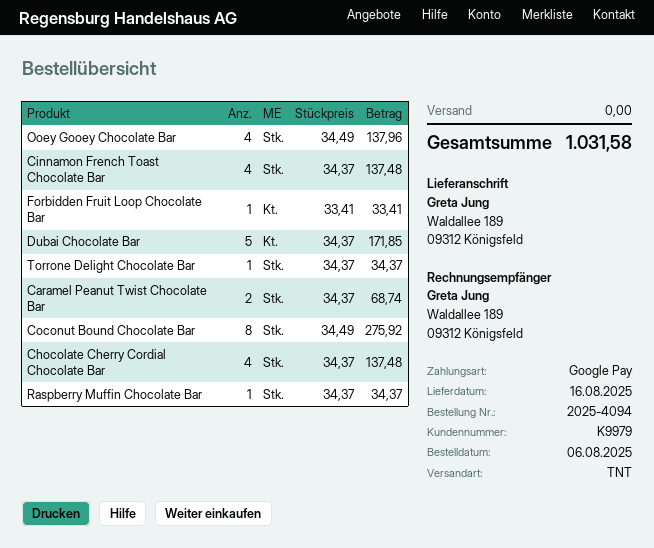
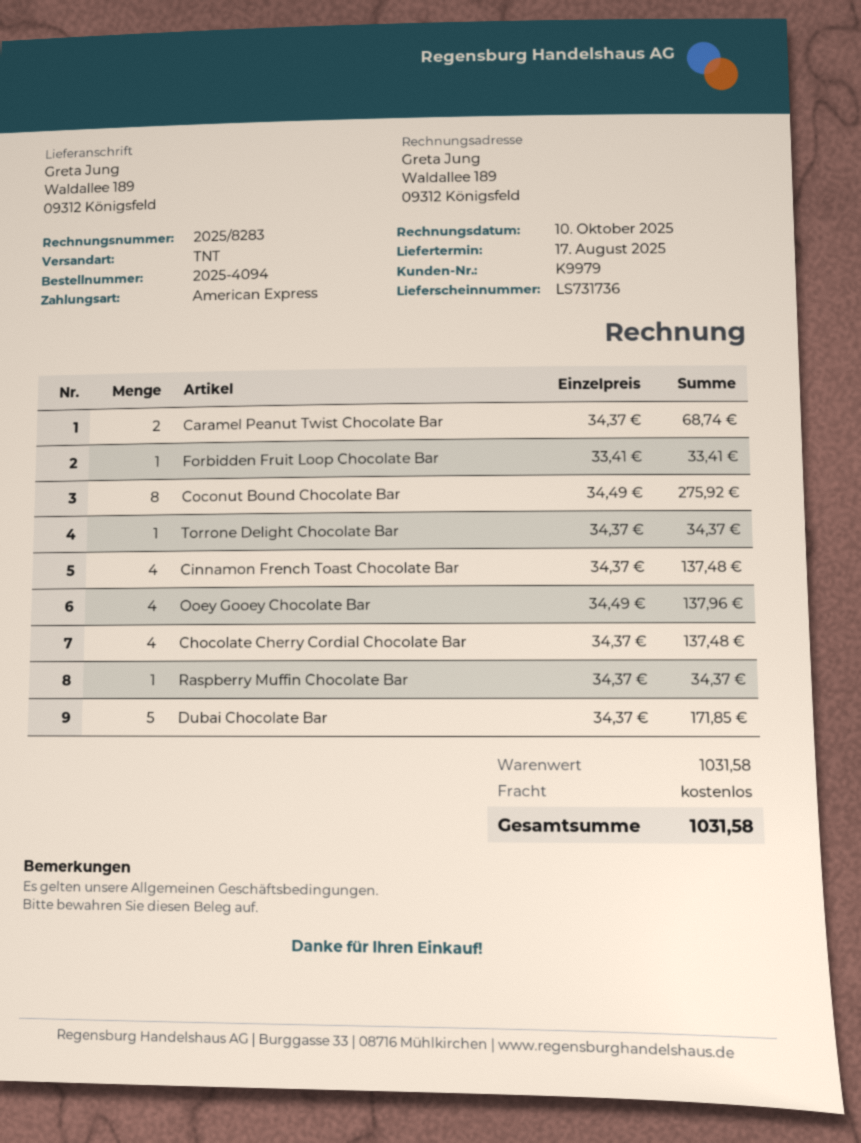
delivery date: 2025-08-16 -> 2025-08-17
payment method: Google Pay -> American Express

